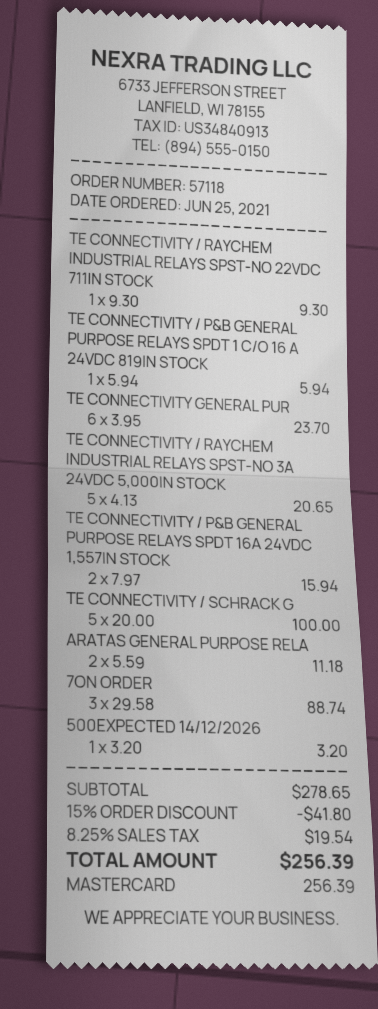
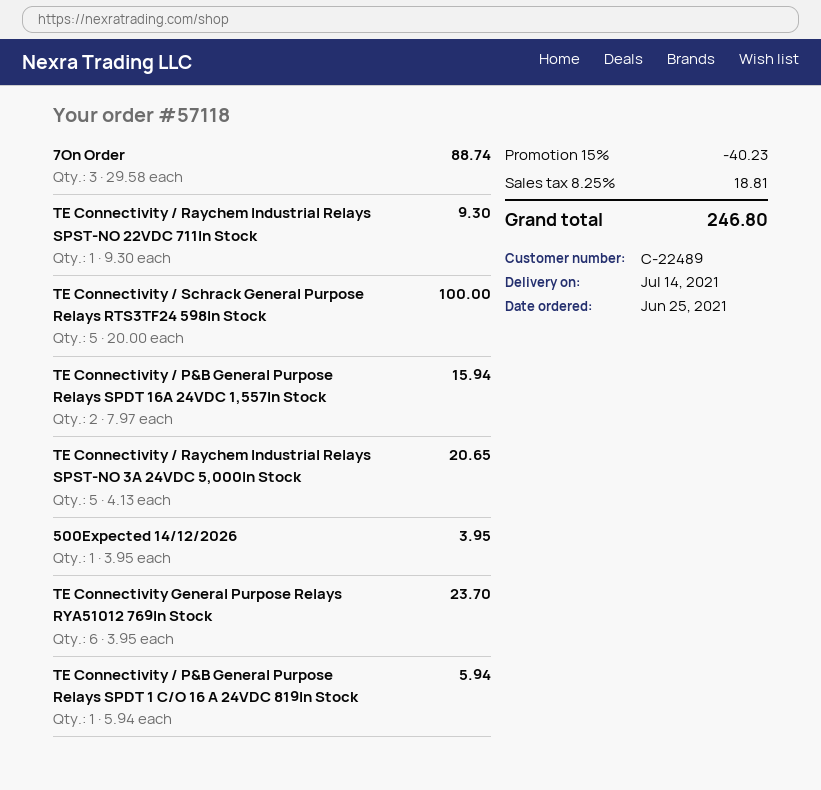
ARATAS GENERAL PURPOSE RELA: 2 x 5.59 = 11.18 -> none
500EXPECTED 14/12/2026: 1 x 3.20 = 3.20 -> 1 x 3.95 = 3.95
discount: 15% = 41.80 -> 15% = 40.23
tax: 8.25% = 19.54 -> 8.25% = 18.81
total: 256.39 -> 246.80

